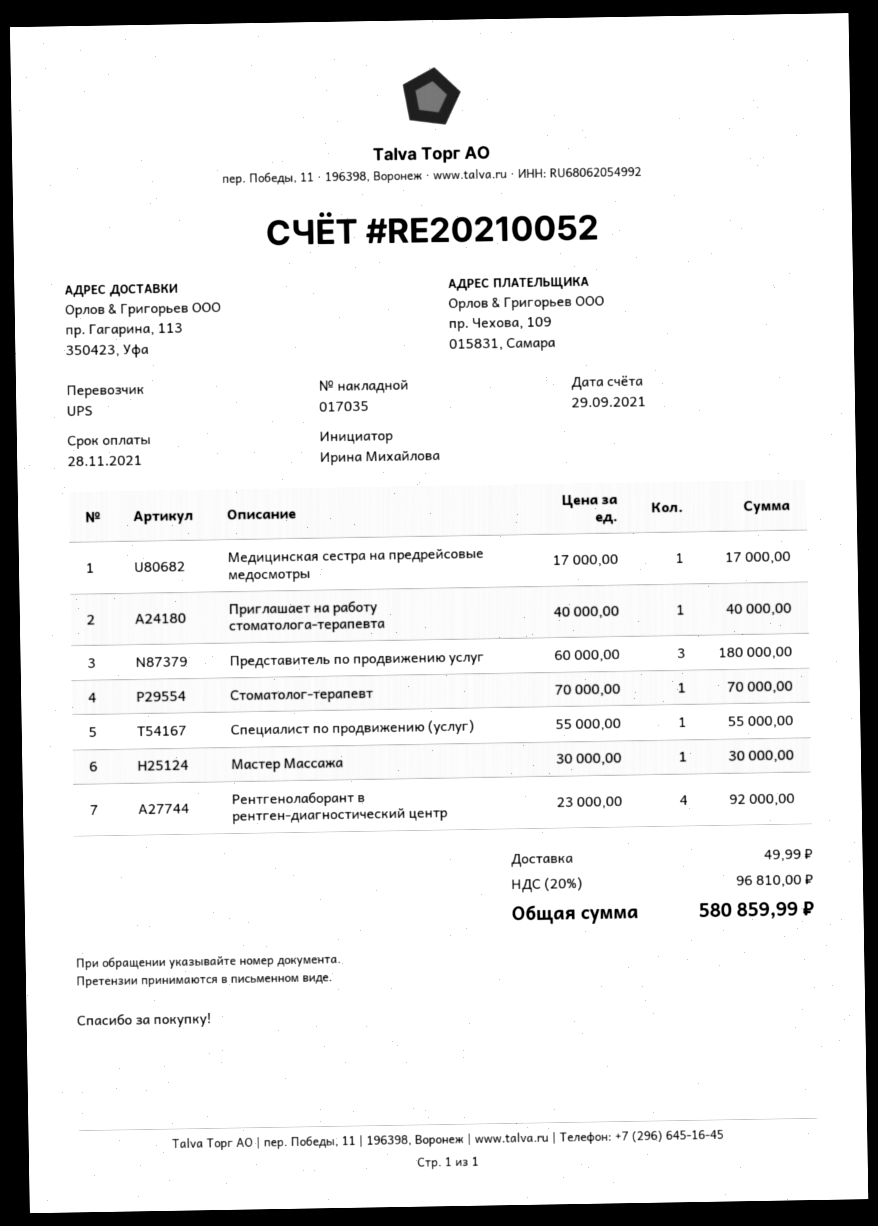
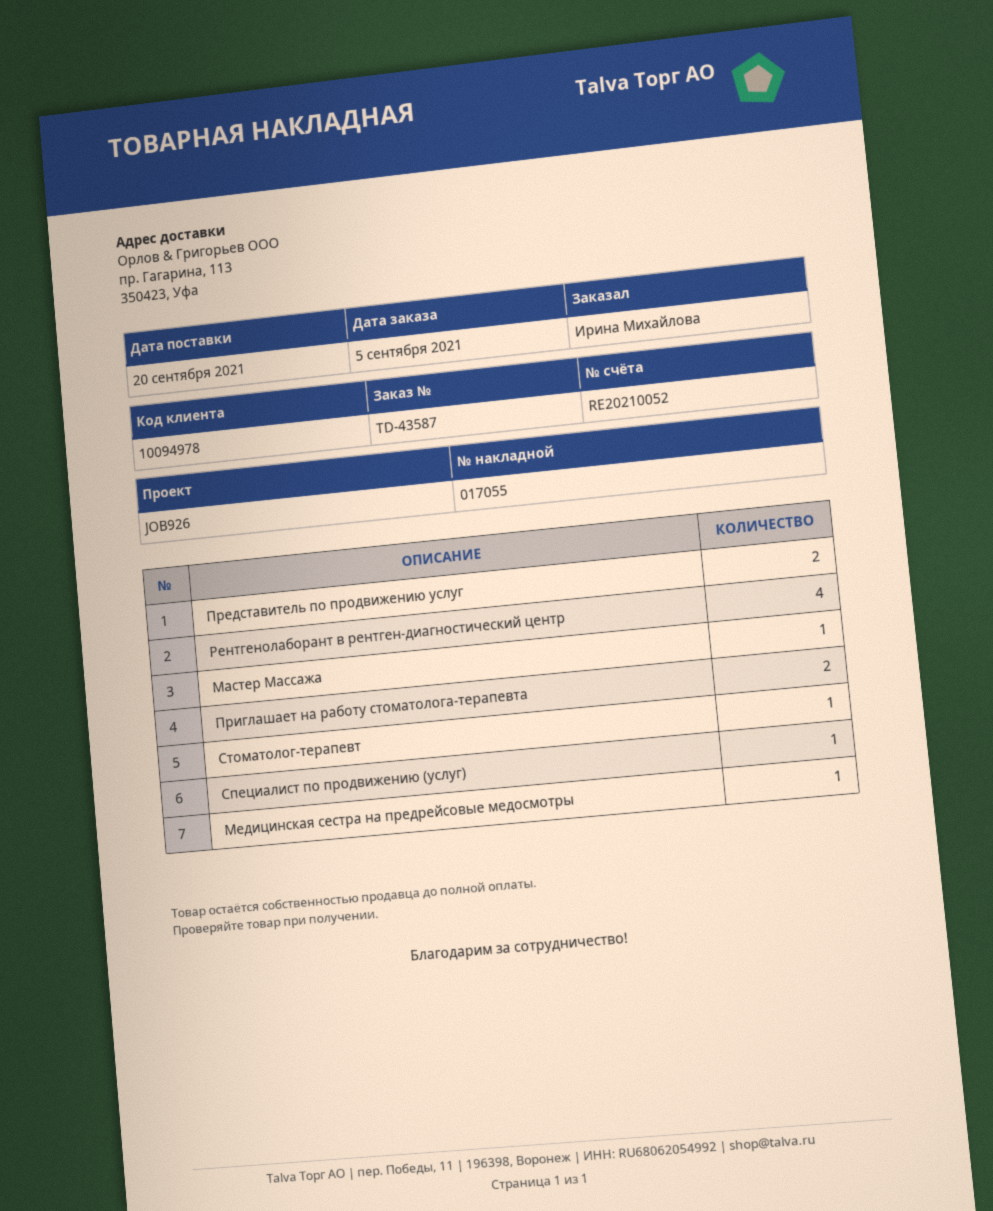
delivery note number: 017035 -> 017055
Приглашает на работу стоматолога-терапевта: 1 -> 2
Представитель по продвижению услуг: 3 -> 2

